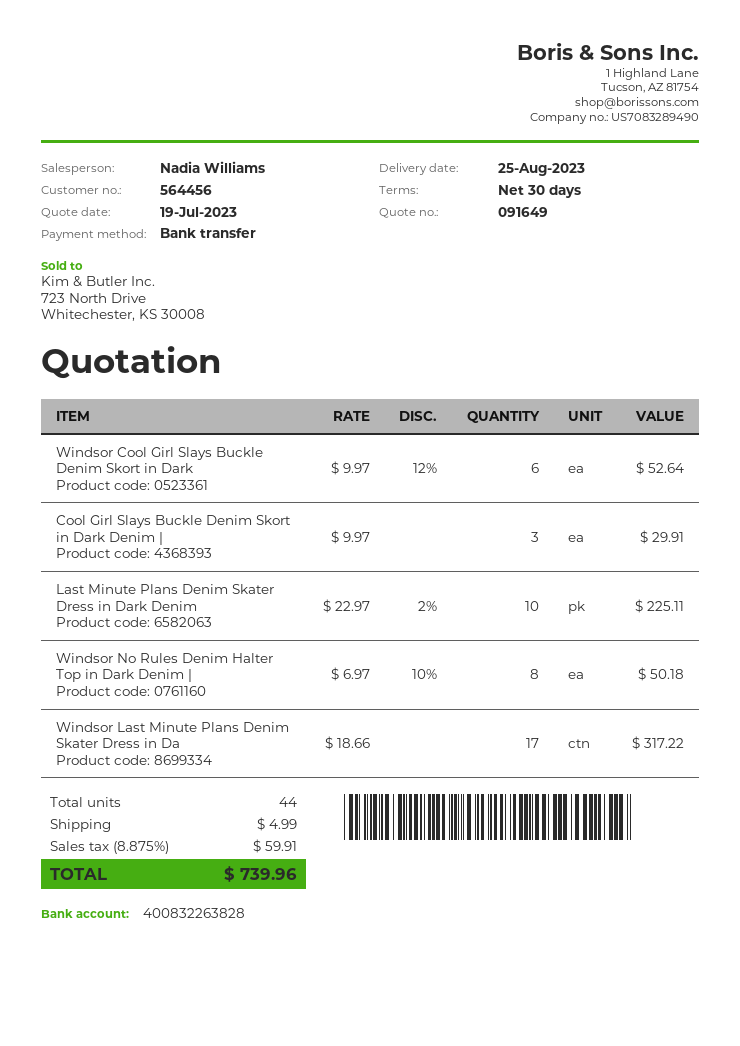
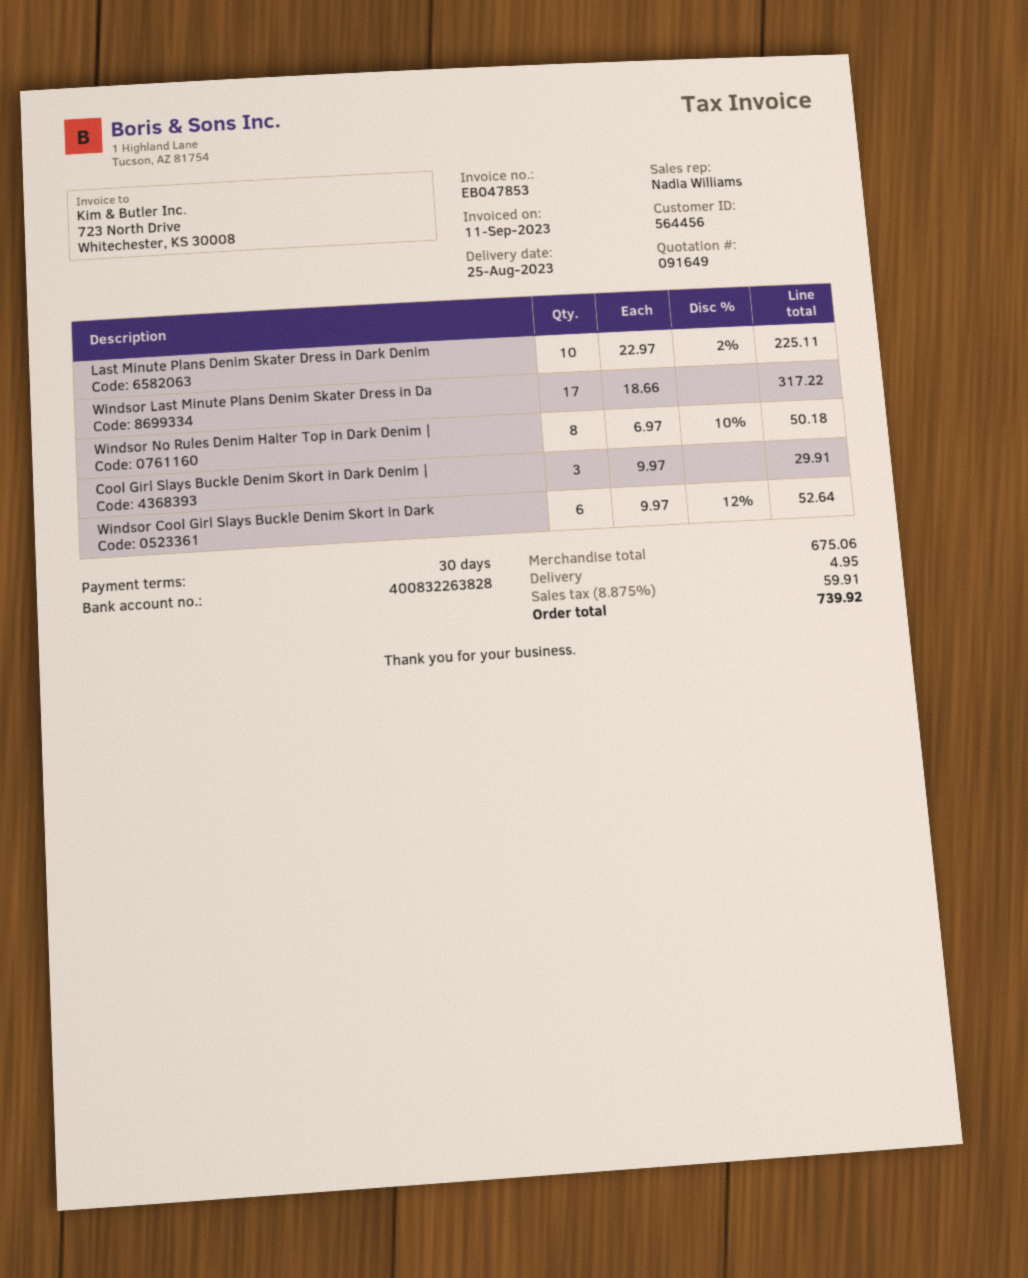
shipping: 4.99 -> 4.95
total: 739.96 -> 739.92

